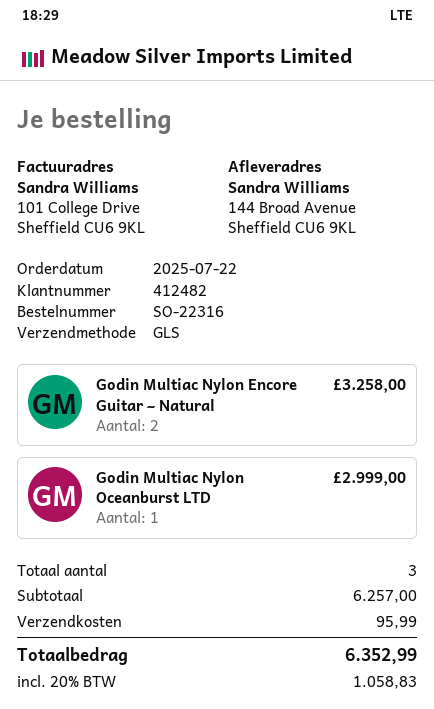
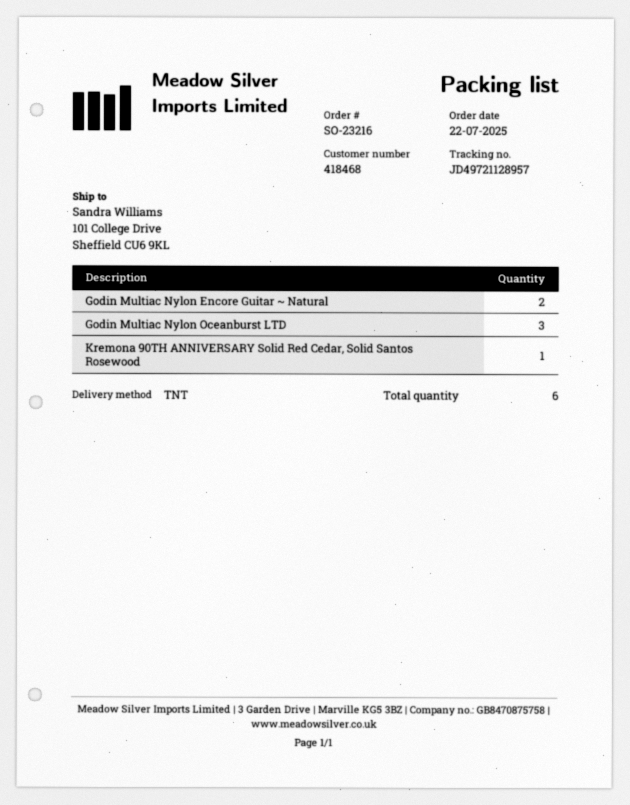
order number: SO-22316 -> SO-23216
customer number: 412482 -> 418468
shipping method: GLS -> TNT
ship to: 144 Broad Avenue, Sheffield CU6 9KL -> 101 College Drive, Sheffield CU6 9KL
Godin Multiac Nylon Oceanburst LTD: 1 -> 3
Kremona 90TH ANNIVERSARY Solid Red Cedar, Solid Santos Rosewood: none -> 1
total quantity: 3 -> 6

